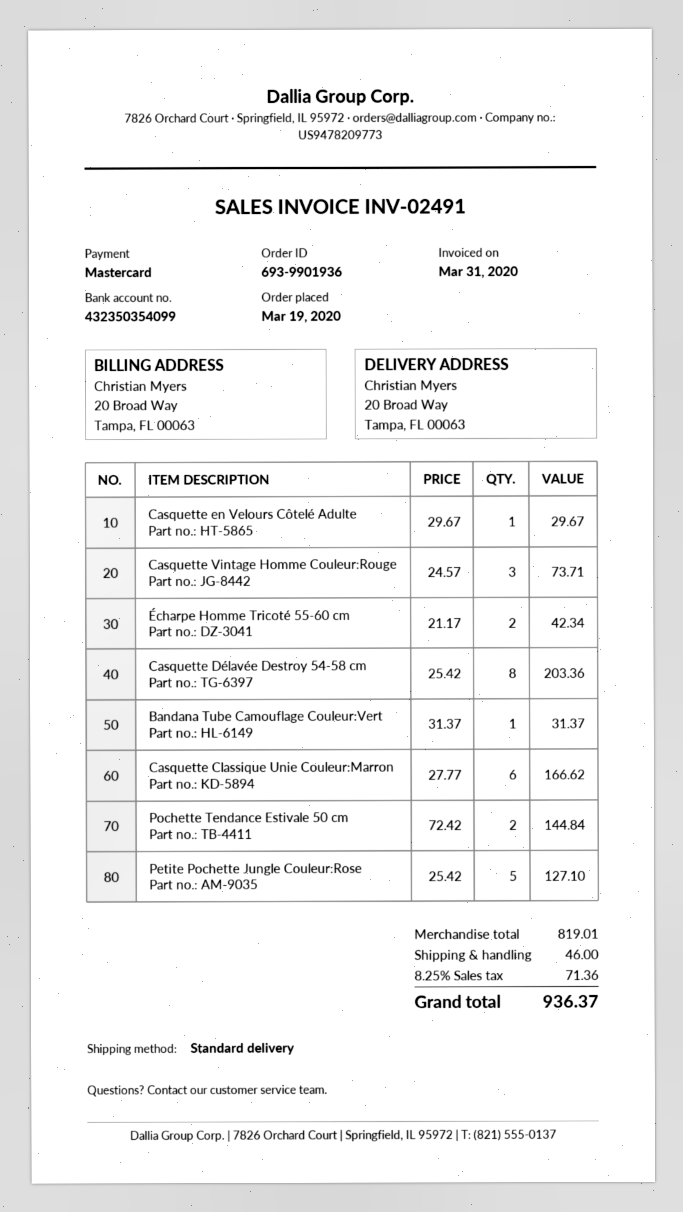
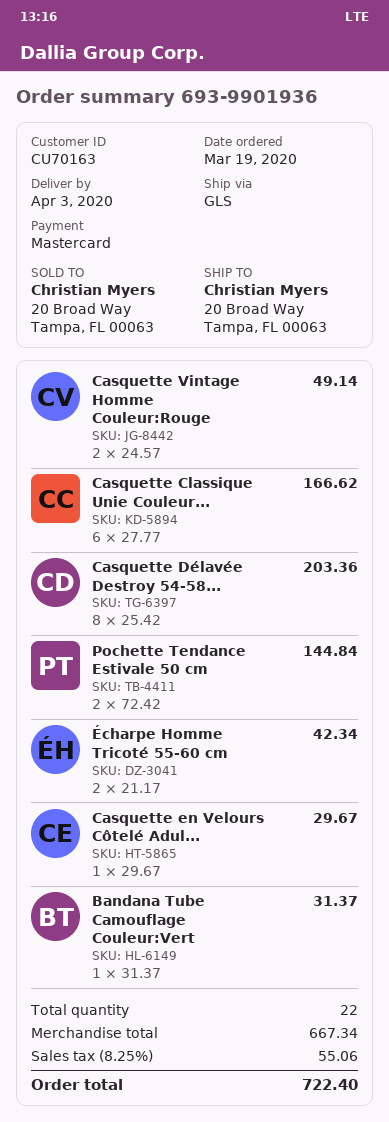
shipping method: standard -> GLS
Casquette Vintage Homme Couleur:Rouge: 3 x 24.57 = 73.71 -> 2 x 24.57 = 49.14
Petite Pochette Jungle Couleur:Rose: 5 x 25.42 = 127.10 -> none
subtotal: 819.01 -> 667.34
shipping: 46.00 -> none
tax: 8.25% = 71.36 -> 8.25% = 55.06
total: 936.37 -> 722.40

